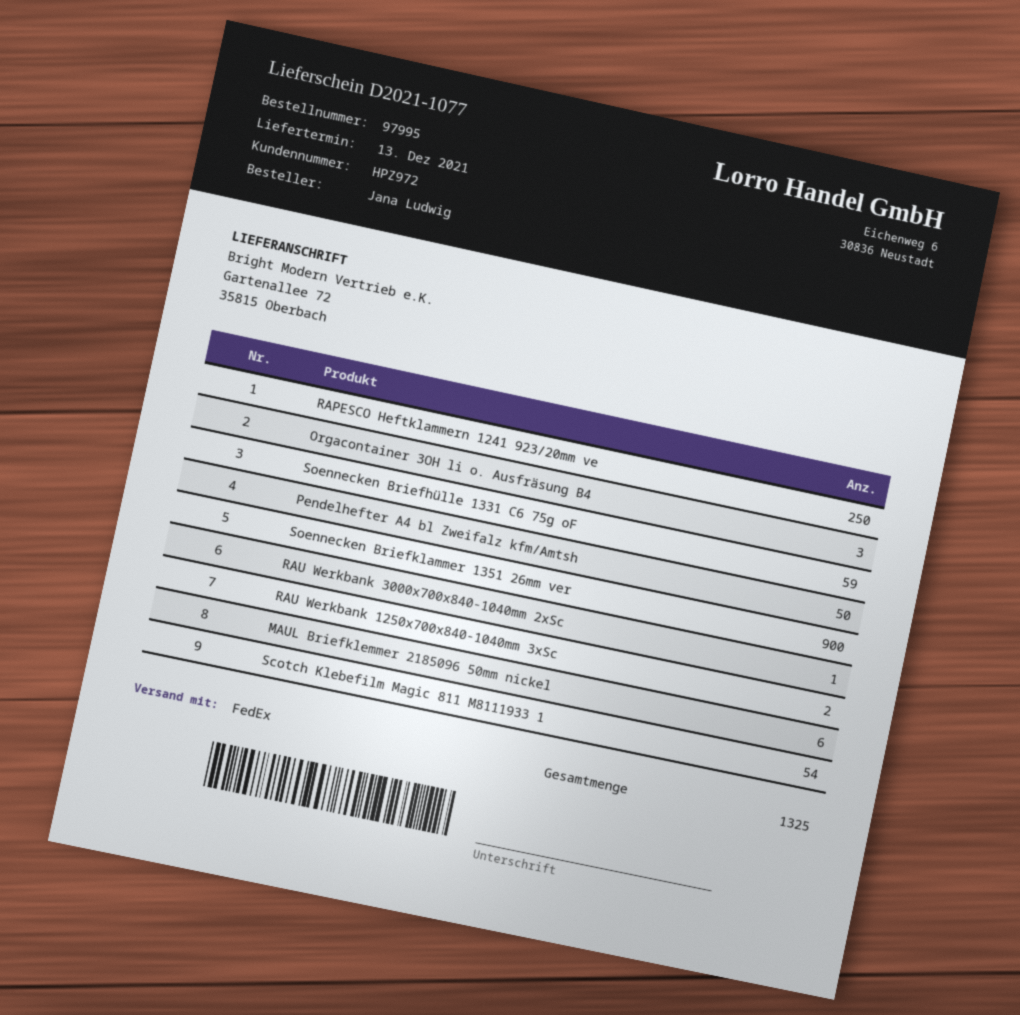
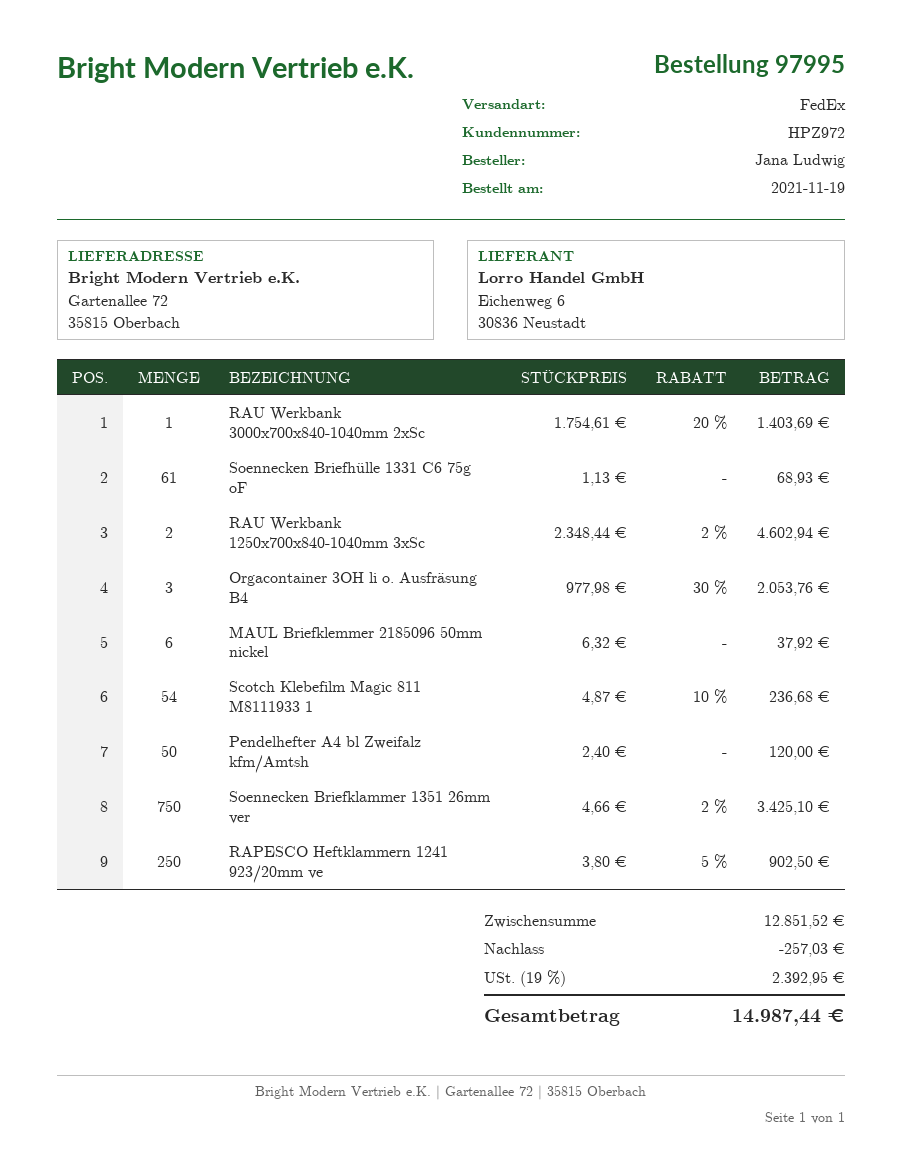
Soennecken Briefhülle 1331 C6 75g oF: 59 -> 61
Soennecken Briefklammer 1351 26mm ver: 900 -> 750

